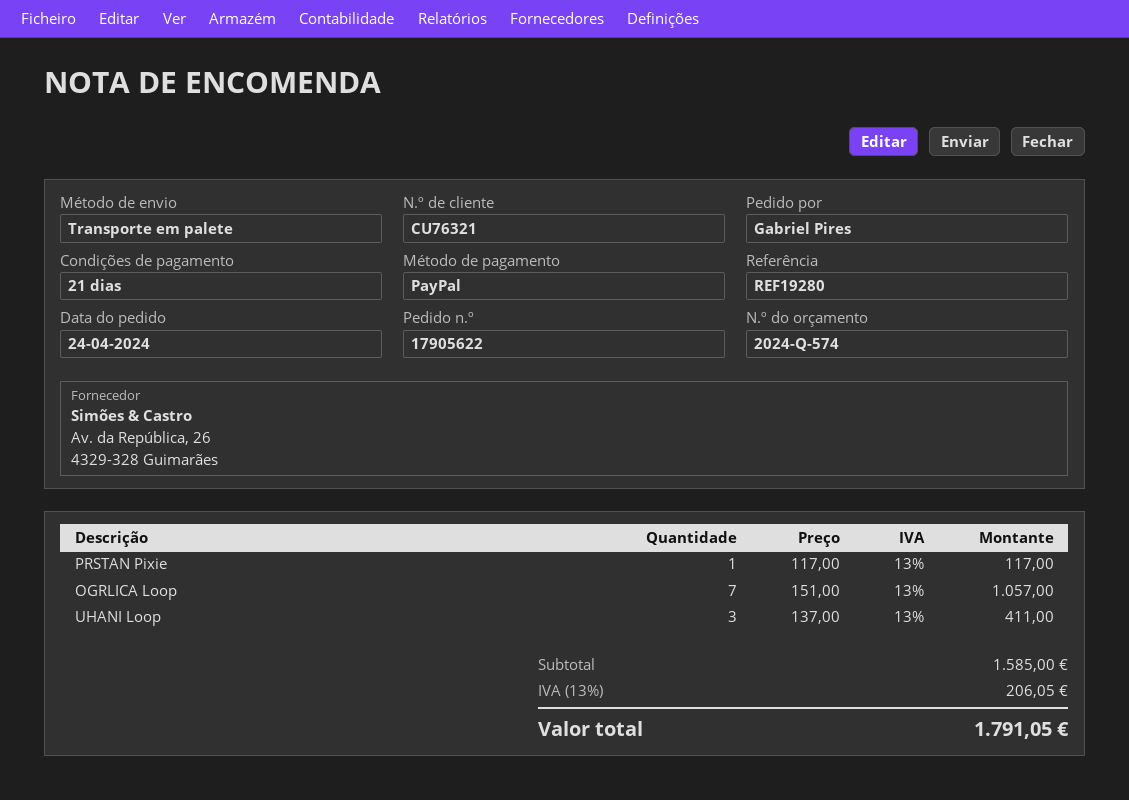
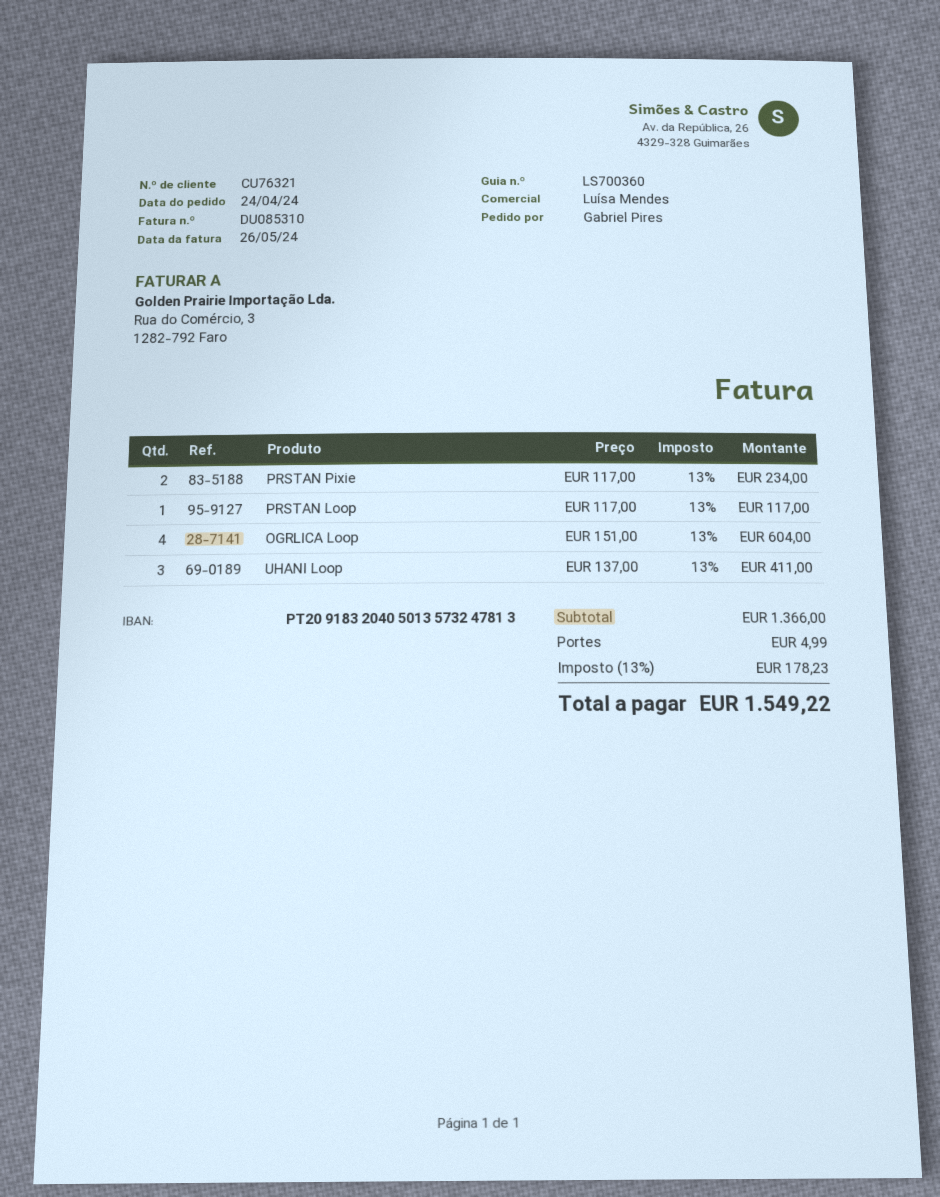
PRSTAN Pixie: 1 x 117.00 = 117.00 -> 2 x 117.00 = 234.00
OGRLICA Loop: 7 x 151.00 = 1057.00 -> 4 x 151.00 = 604.00
PRSTAN Loop: none -> 1 x 117.00 = 117.00
subtotal: 1585.00 -> 1366.00
shipping: none -> 4.99
tax: 13% = 206.05 -> 13% = 178.23
total: 1791.05 -> 1549.22

